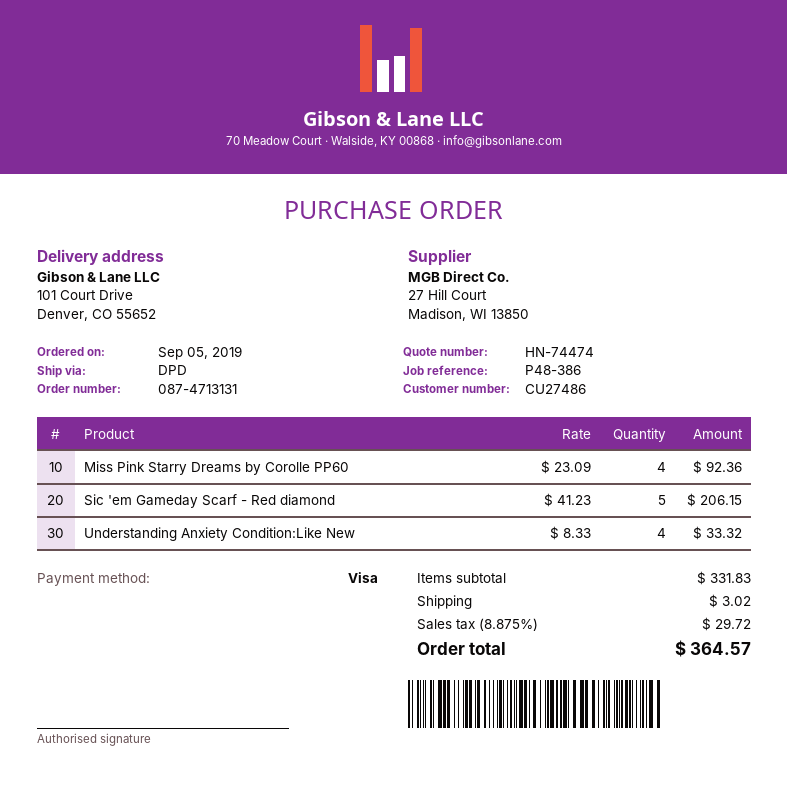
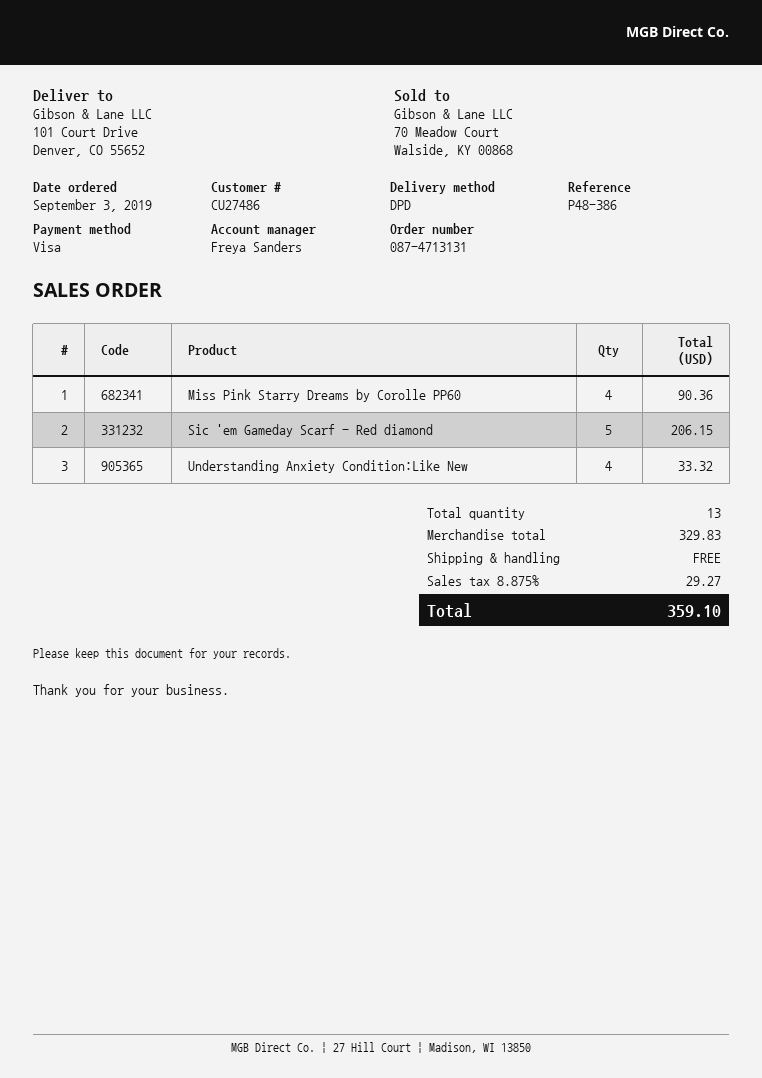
order date: 2019-09-05 -> 2019-09-03
Miss Pink Starry Dreams by Corolle PP60: 4 for 92.36 -> 4 for 90.36
subtotal: 331.83 -> 329.83
shipping: 3.02 -> 0.00
tax: 8.875% = 29.72 -> 8.875% = 29.27
total: 364.57 -> 359.10

